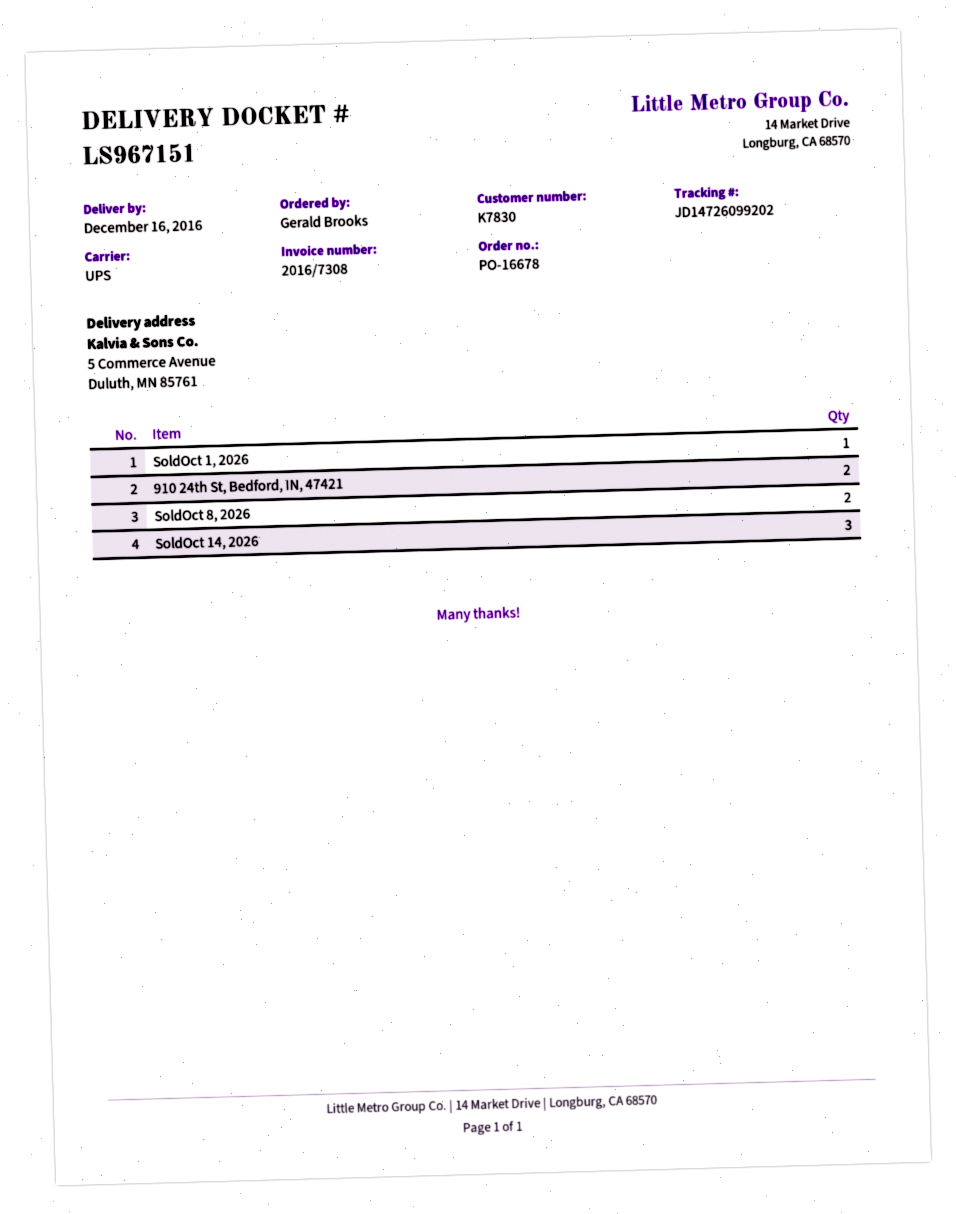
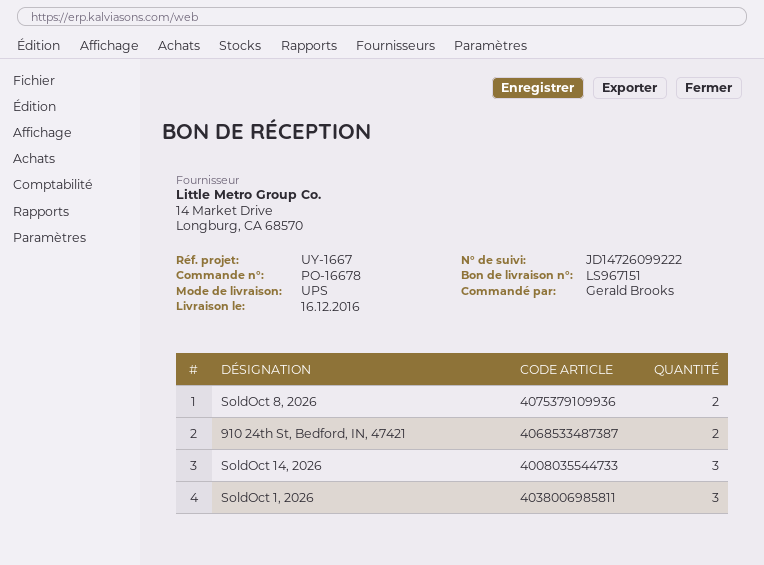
tracking number: JD14726099202 -> JD14726099222
SoldOct 1, 2026: 1 -> 3

